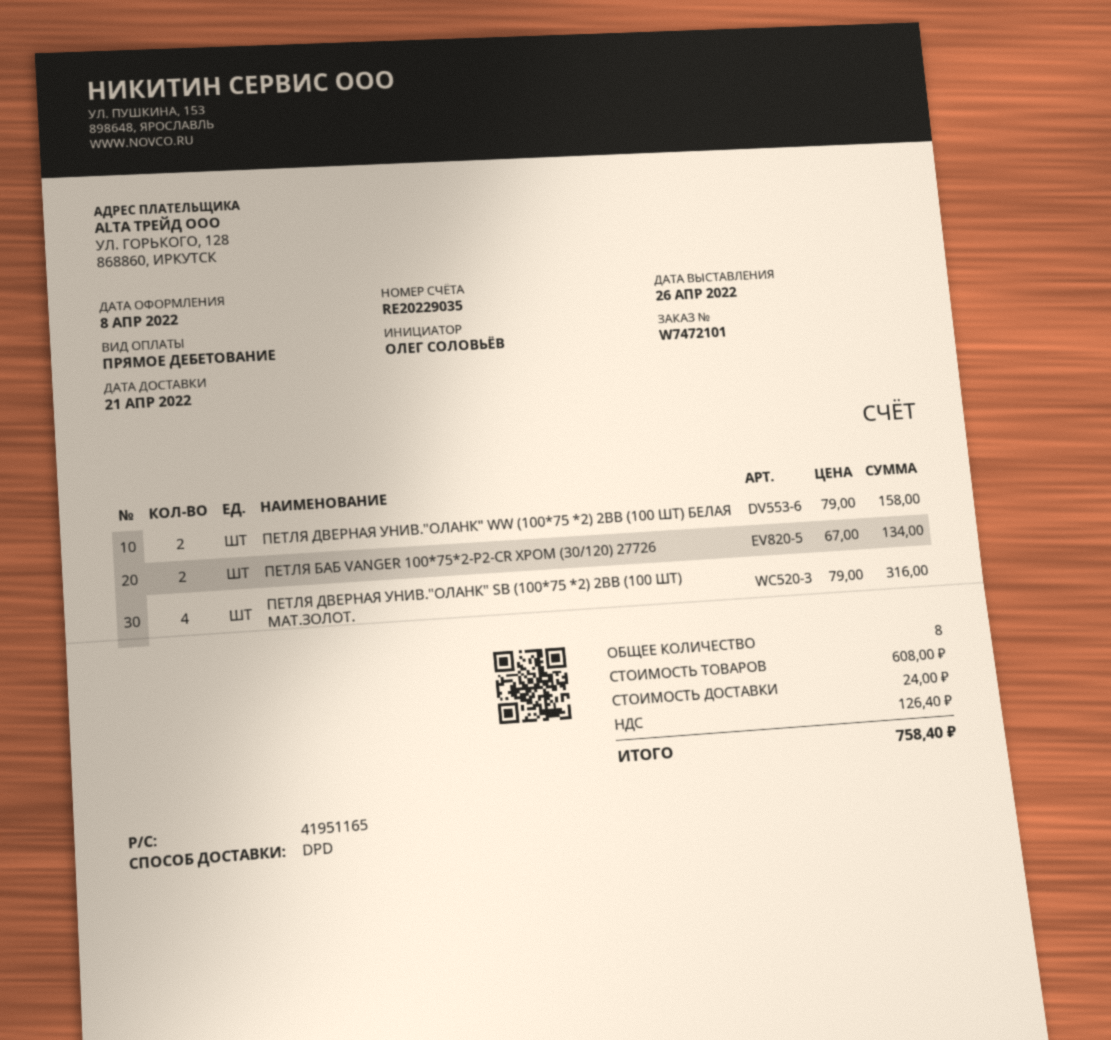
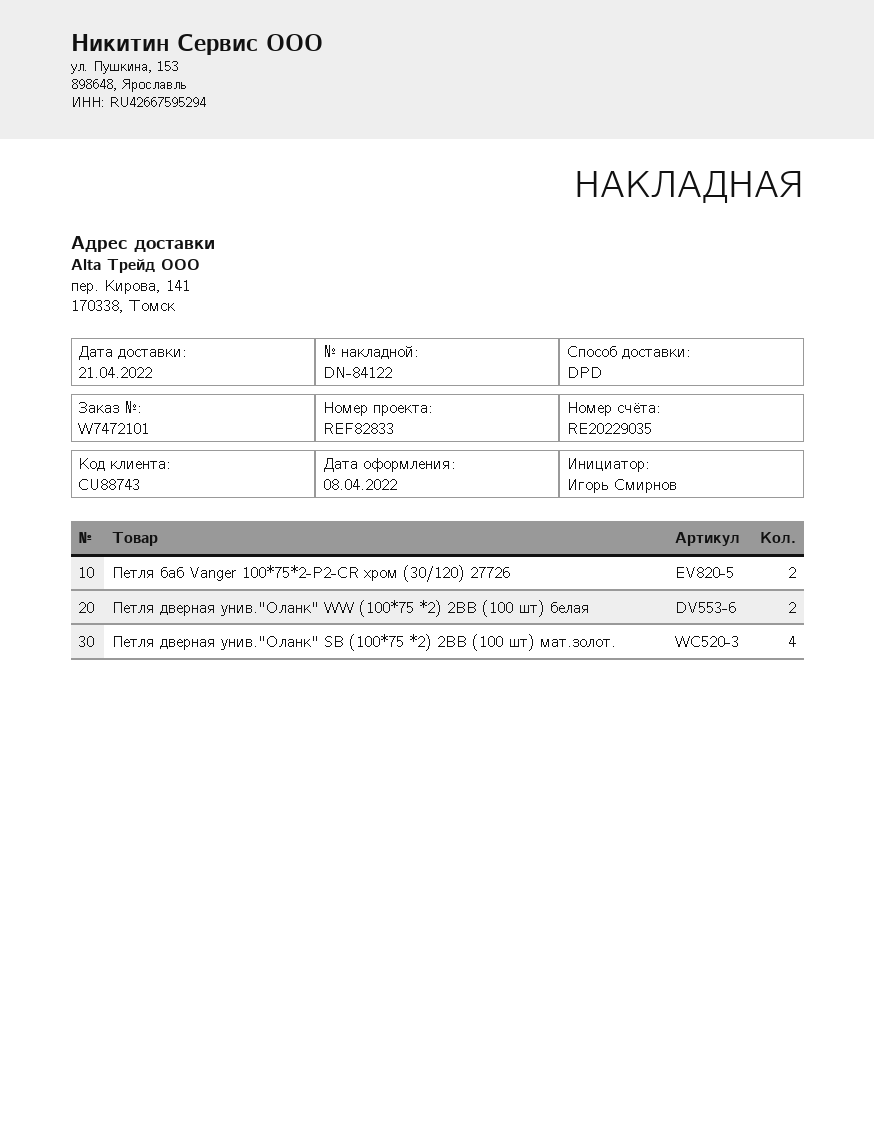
ordered by: ОЛЕГ СОЛОВЬЁВ -> Игорь Смирнов

